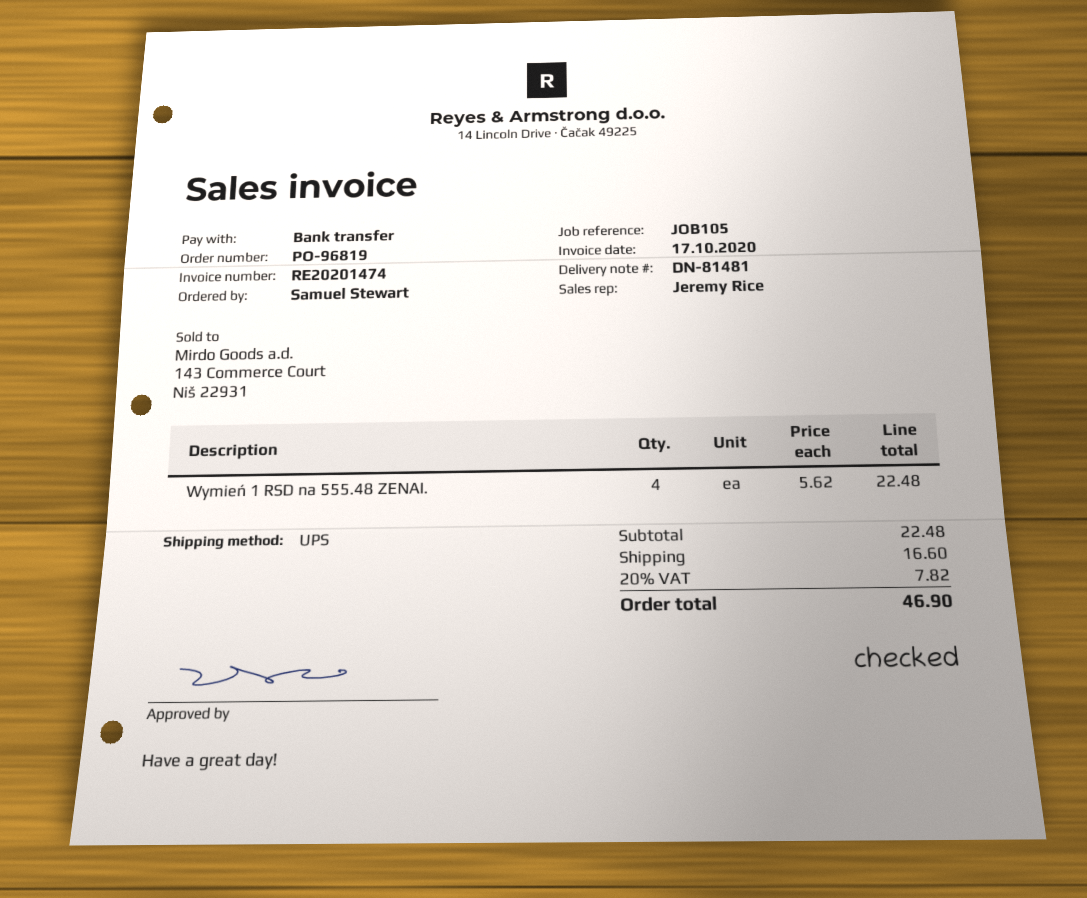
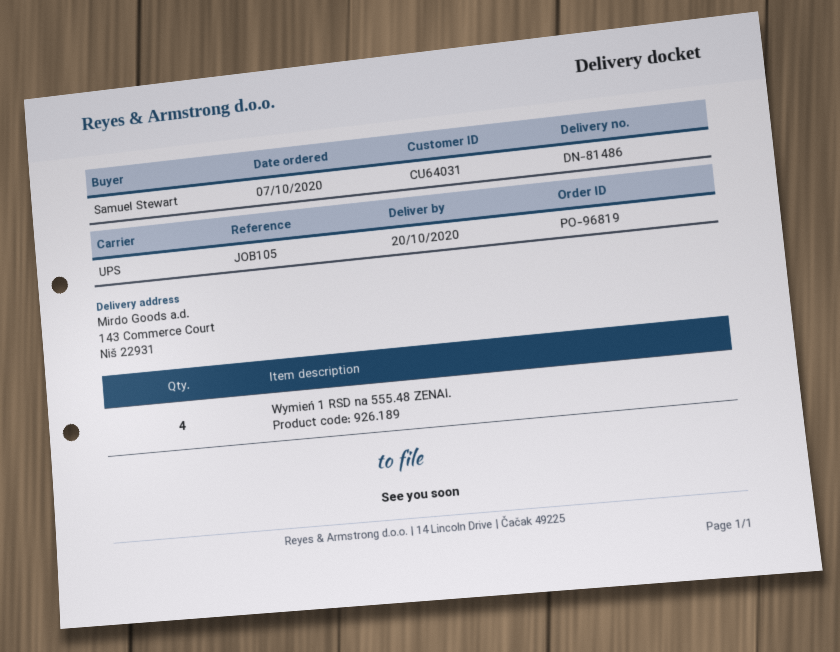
delivery note number: DN-81481 -> DN-81486

